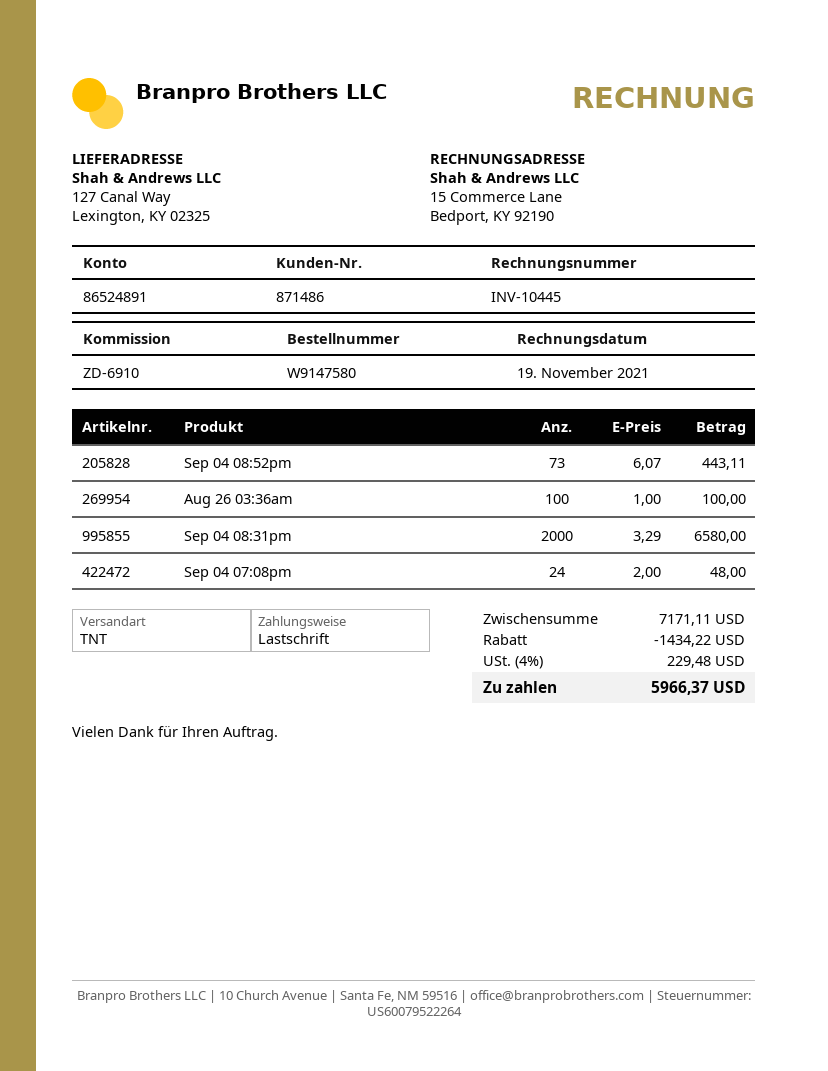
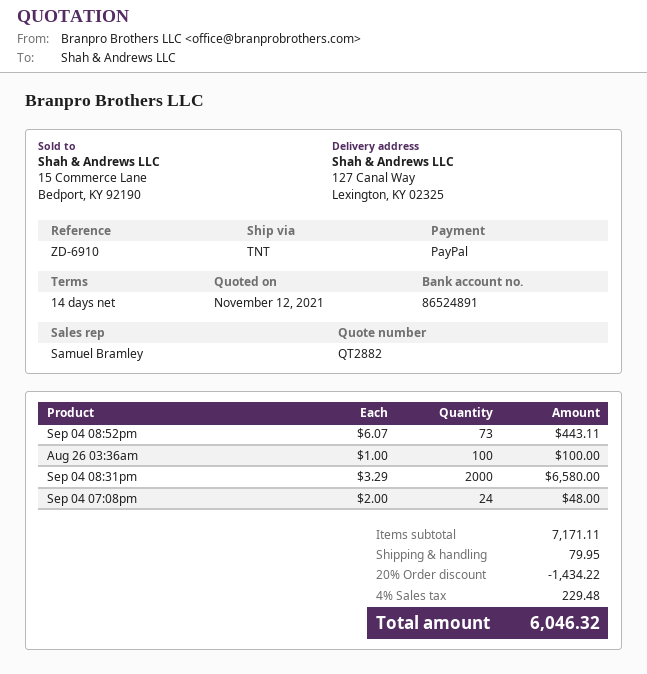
payment method: direct debit -> PayPal
shipping: none -> 79.95
total: 5966.37 -> 6046.32

